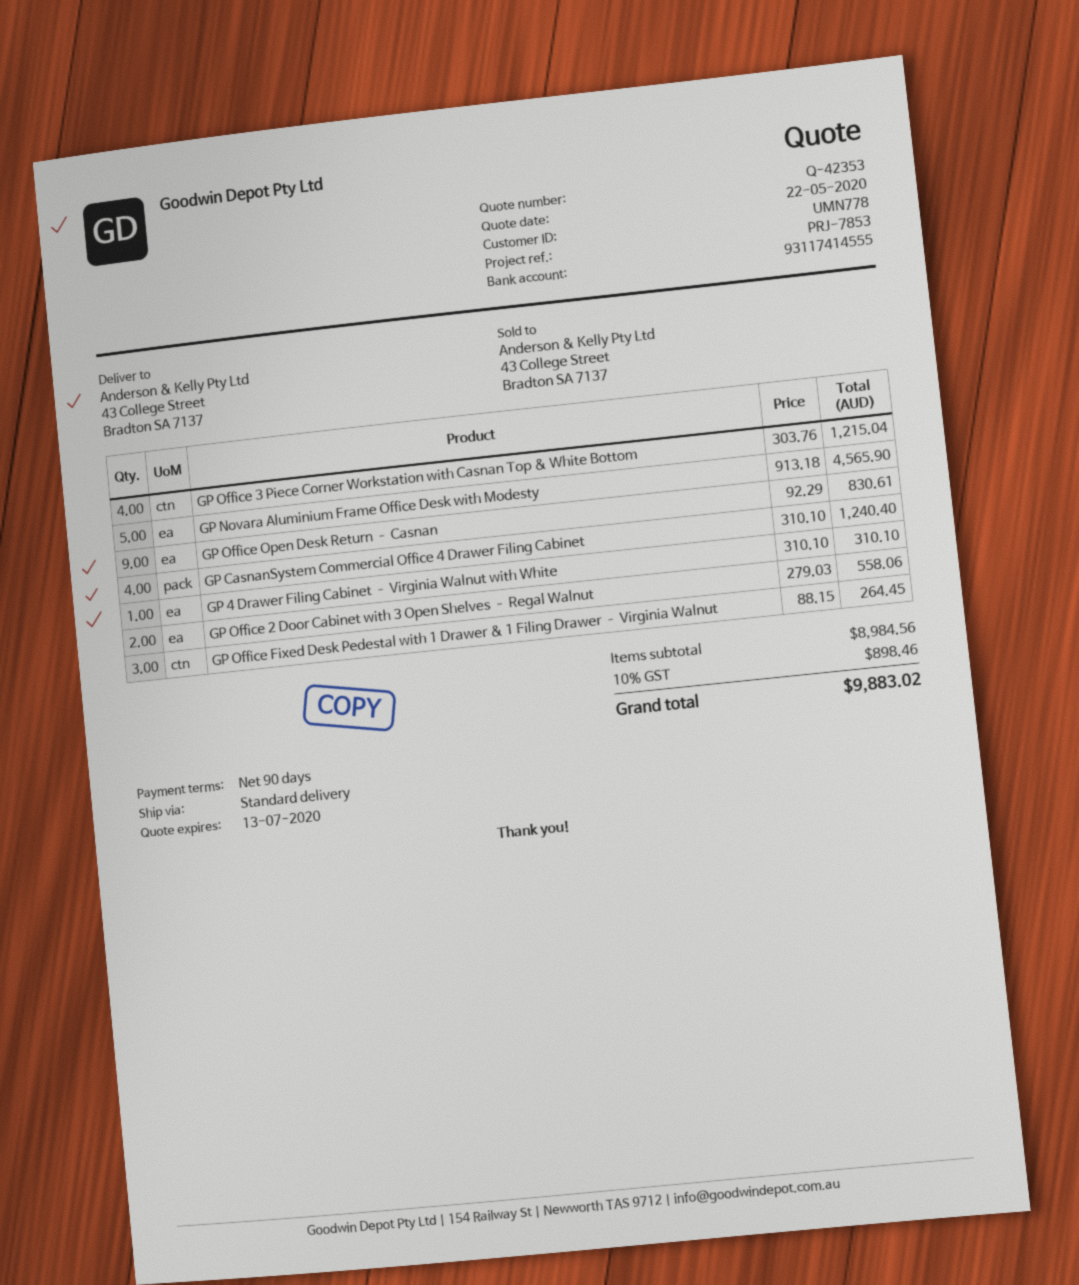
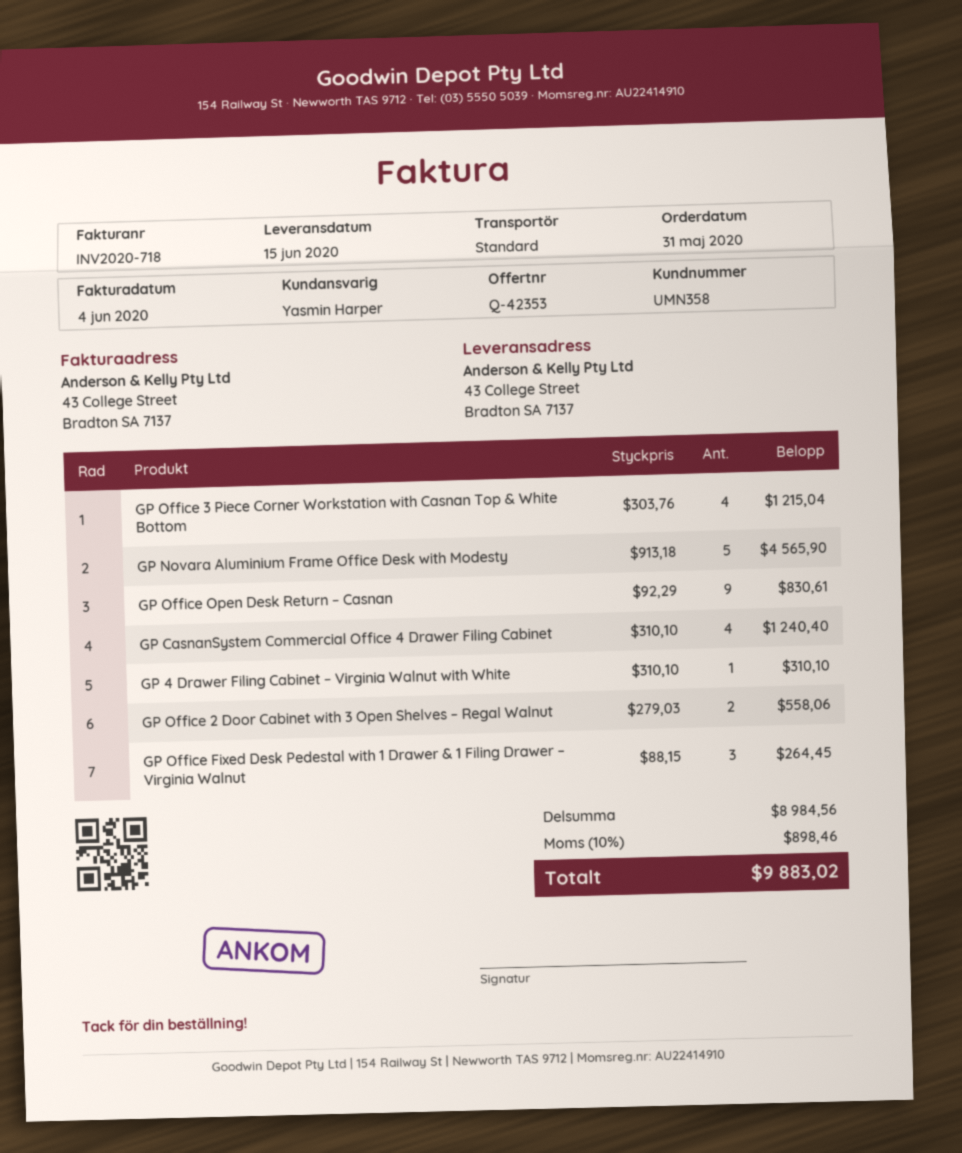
customer number: UMN778 -> UMN358

